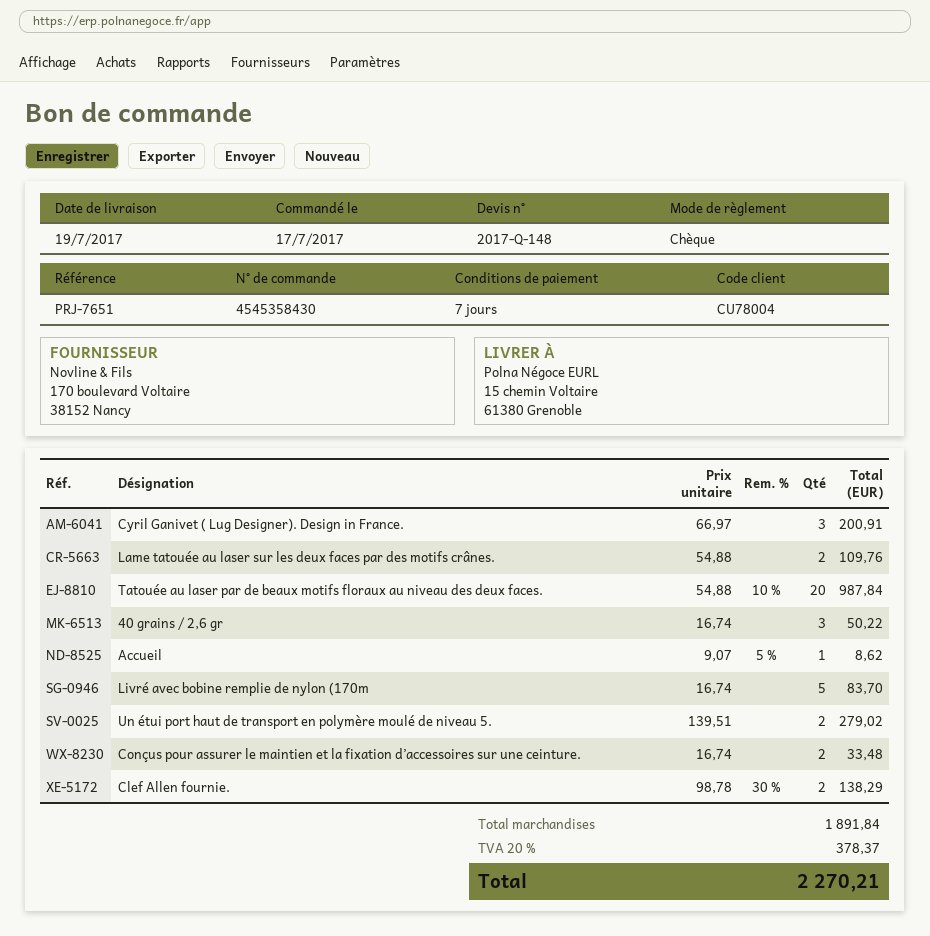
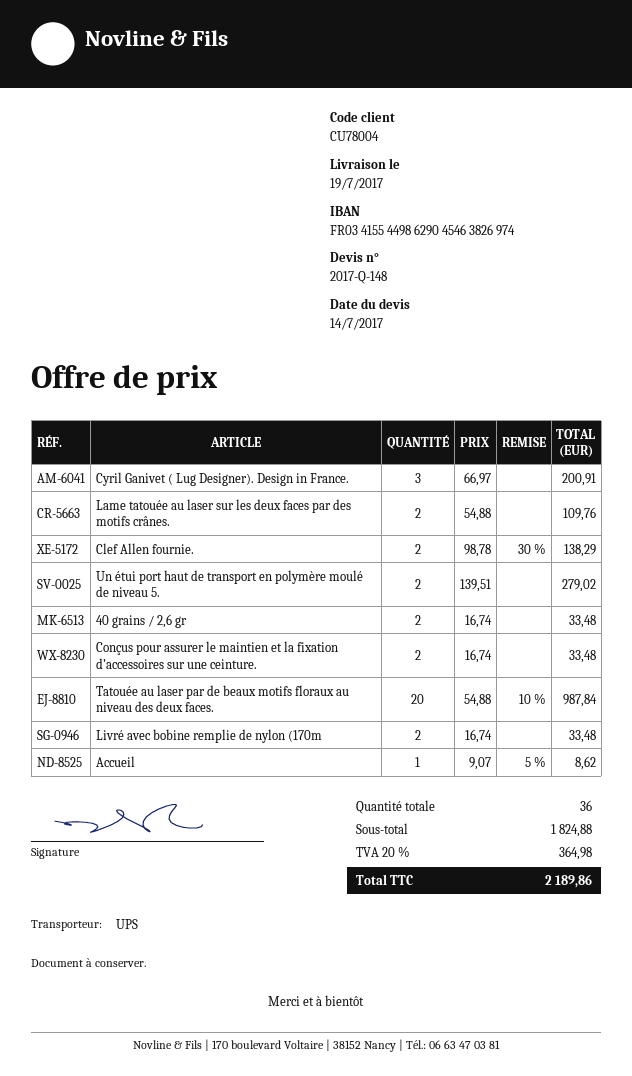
40 grains / 2,6 gr: 3 x 16.74 = 50.22 -> 2 x 16.74 = 33.48
Livré avec bobine remplie de nylon (170m: 5 x 16.74 = 83.70 -> 2 x 16.74 = 33.48
subtotal: 1891.84 -> 1824.88
tax: 20% = 378.37 -> 20% = 364.98
total: 2270.21 -> 2189.86

